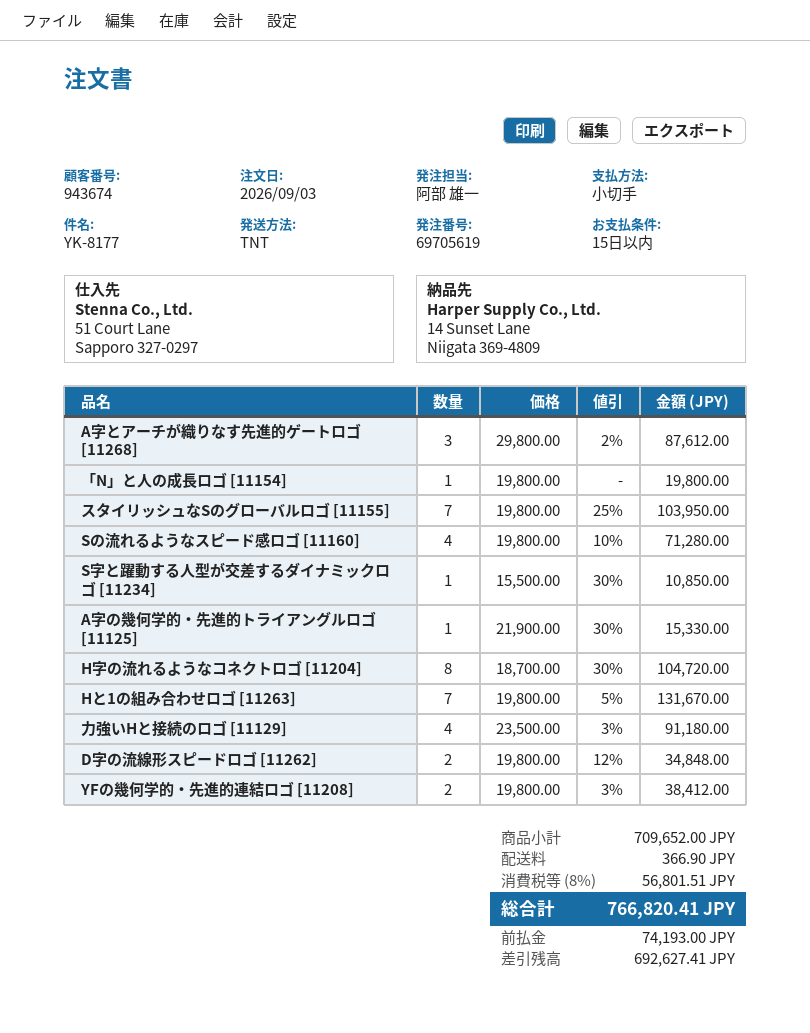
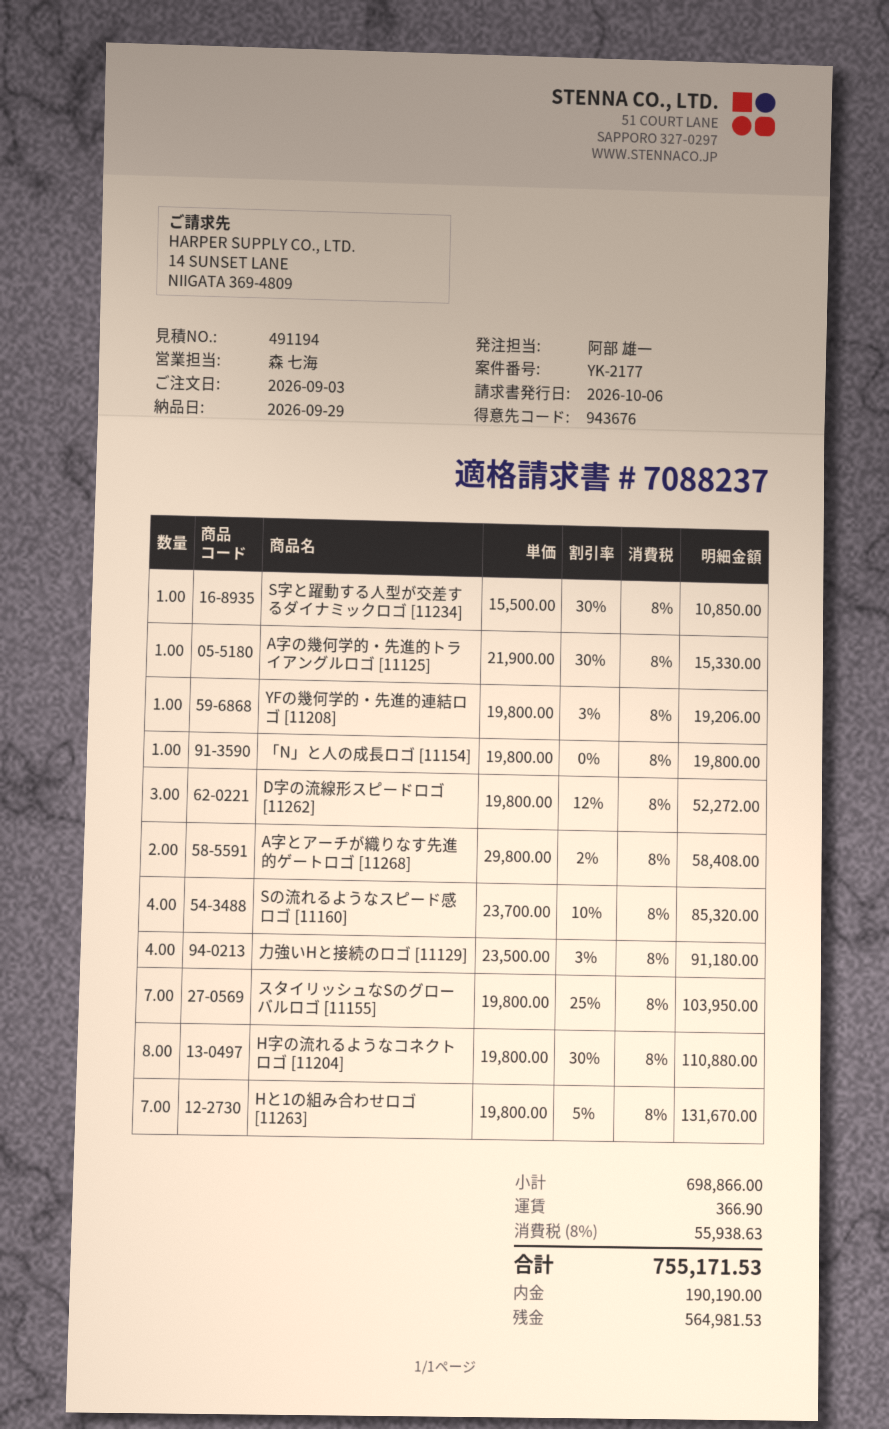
customer number: 943674 -> 943676
reference: YK-8177 -> YK-2177
A字とアーチが織りなす先進的ゲートロゴ [11268]: 3 x 29800.00 - 2% = 87612.00 -> 2 x 29800.00 - 2% = 58408.00
Sの流れるようなスピード感ロゴ [11160]: 4 x 19800.00 - 10% = 71280.00 -> 4 x 23700.00 - 10% = 85320.00
H字の流れるようなコネクトロゴ [11204]: 8 x 18700.00 - 30% = 104720.00 -> 8 x 19800.00 - 30% = 110880.00
D字の流線形スピードロゴ [11262]: 2 x 19800.00 - 12% = 34848.00 -> 3 x 19800.00 - 12% = 52272.00
YFの幾何学的・先進的連結ロゴ [11208]: 2 x 19800.00 - 3% = 38412.00 -> 1 x 19800.00 - 3% = 19206.00
subtotal: 709652.00 -> 698866.00
tax: 8% = 56801.51 -> 8% = 55938.63
total: 766820.41 -> 755171.53
deposit: 74193.00 -> 190190.00
balance: 692627.41 -> 564981.53

